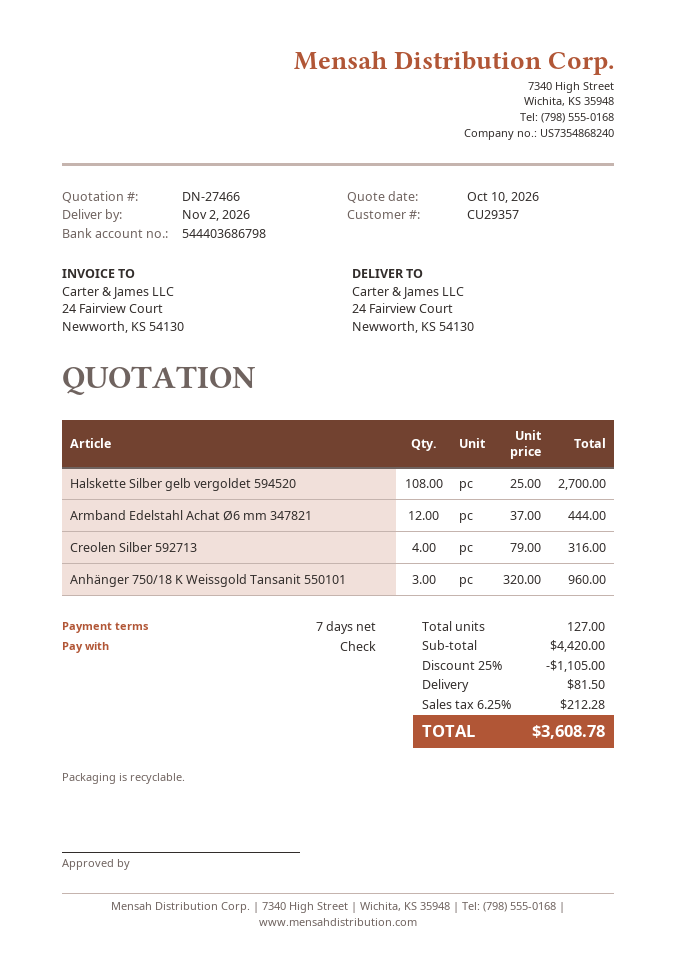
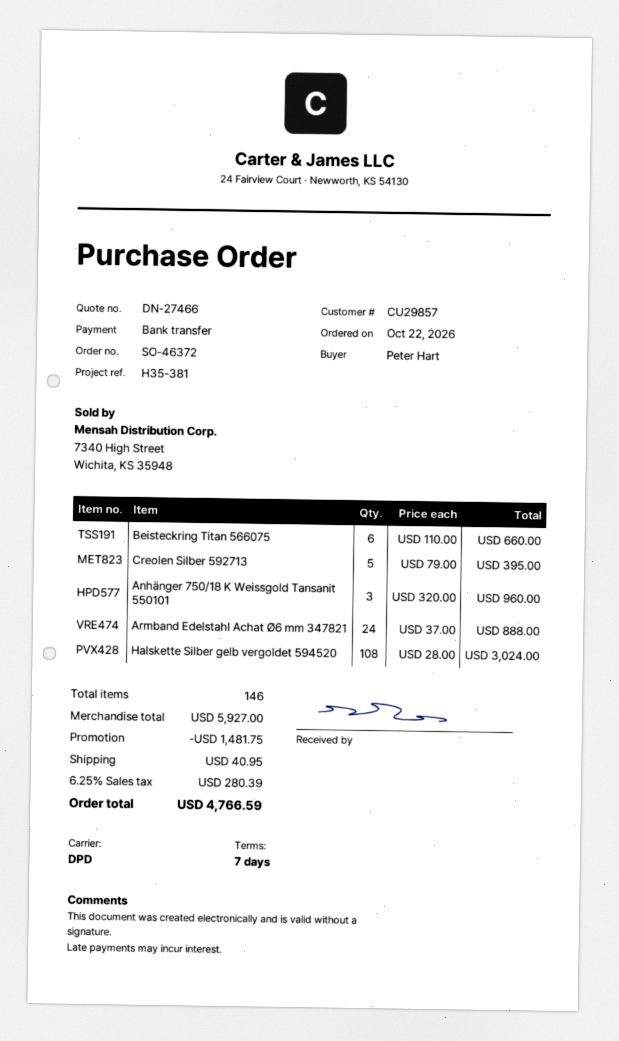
customer number: CU29357 -> CU29857
payment method: cheque -> bank transfer
Halskette Silber gelb vergoldet 594520: 108 x 25.00 = 2700.00 -> 108 x 28.00 = 3024.00
Armband Edelstahl Achat Ø6 mm 347821: 12 x 37.00 = 444.00 -> 24 x 37.00 = 888.00
Creolen Silber 592713: 4 x 79.00 = 316.00 -> 5 x 79.00 = 395.00
Beisteckring Titan 566075: none -> 6 x 110.00 = 660.00
total quantity: 127 -> 146
subtotal: 4420.00 -> 5927.00
discount: 1105.00 -> 1481.75
shipping: 81.50 -> 40.95
tax: 6.25% = 212.28 -> 6.25% = 280.39
total: 3608.78 -> 4766.59

